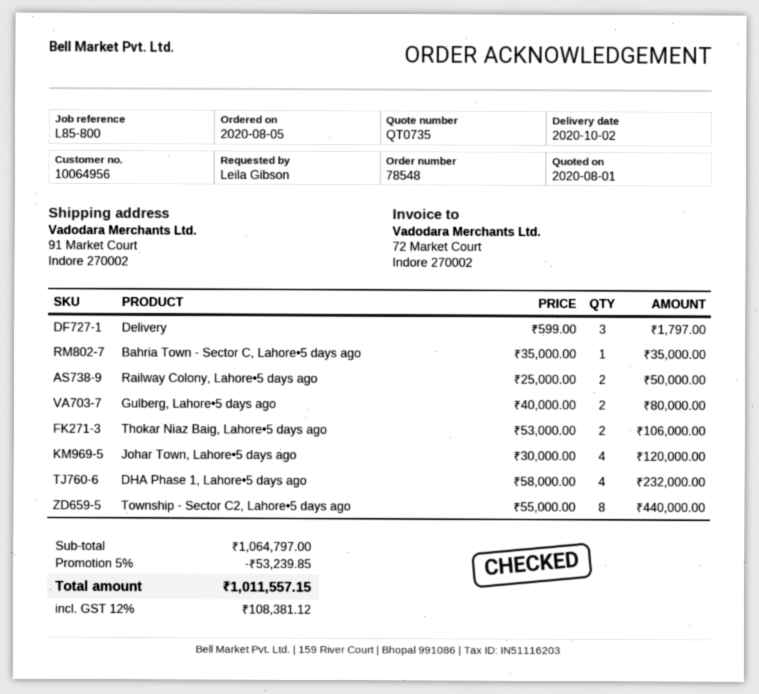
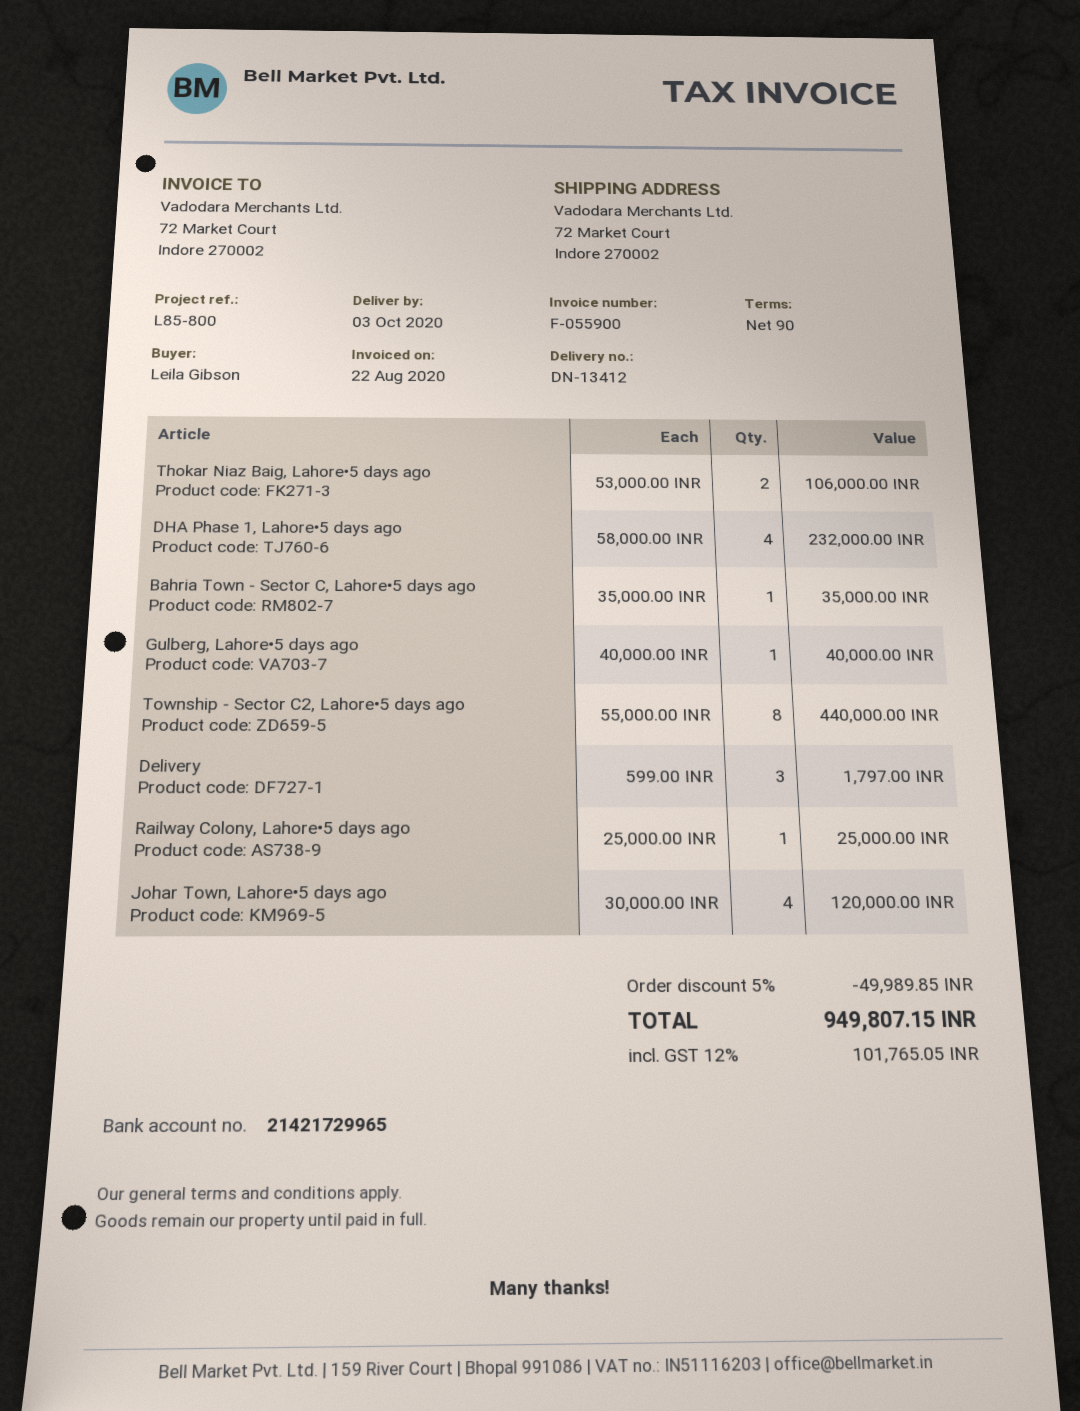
delivery date: 2020-10-02 -> 2020-10-03
ship to: 91 Market Court, Indore 270002 -> 72 Market Court, Indore 270002
Railway Colony, Lahore•5 days ago: 2 x 25000.00 = 50000.00 -> 1 x 25000.00 = 25000.00
Gulberg, Lahore•5 days ago: 2 x 40000.00 = 80000.00 -> 1 x 40000.00 = 40000.00
discount: 5% = 53239.85 -> 5% = 49989.85
tax: 12% = 108381.12 -> 12% = 101765.05
total: 1011557.15 -> 949807.15

